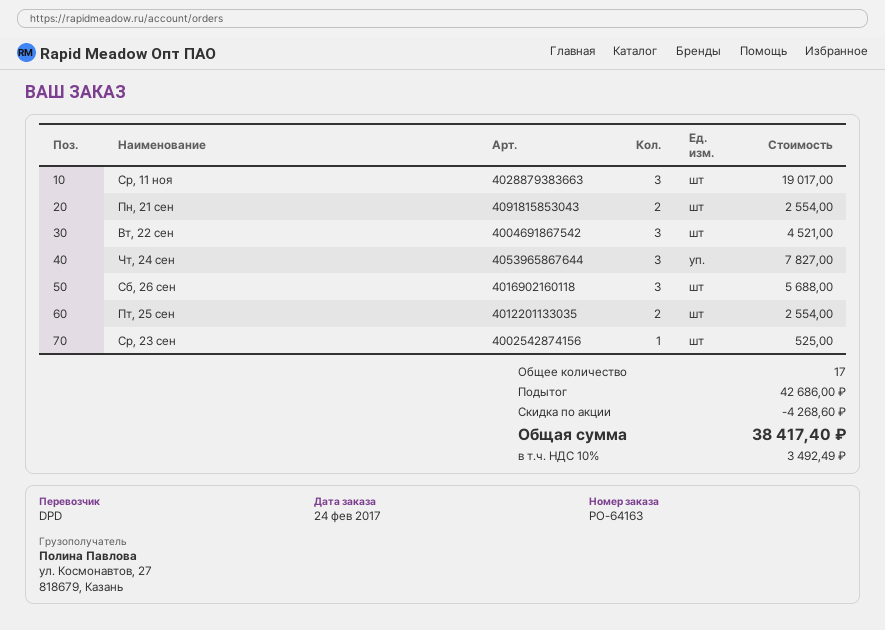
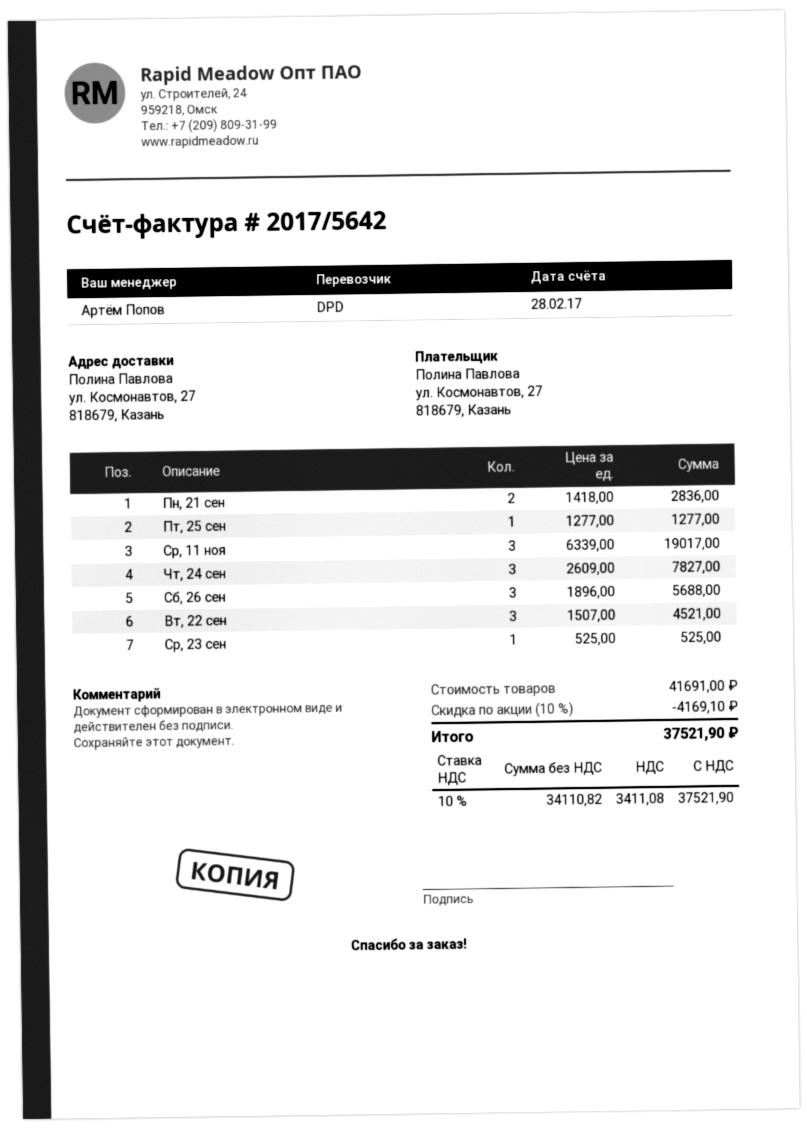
Пн, 21 сен: 2 for 2554.00 -> 2 for 2836.00
Пт, 25 сен: 2 for 2554.00 -> 1 for 1277.00
subtotal: 42686.00 -> 41691.00
discount: 4268.60 -> 4169.10
tax: 10% = 3492.49 -> 10% = 3411.08
total: 38417.40 -> 37521.90

